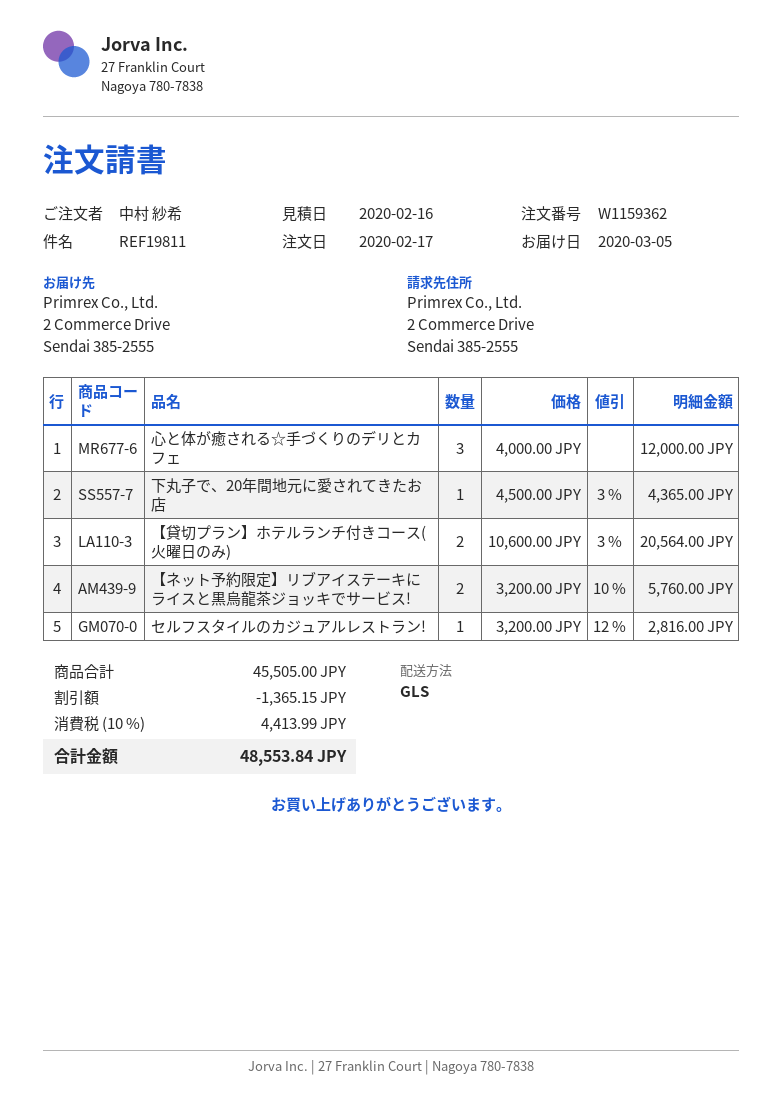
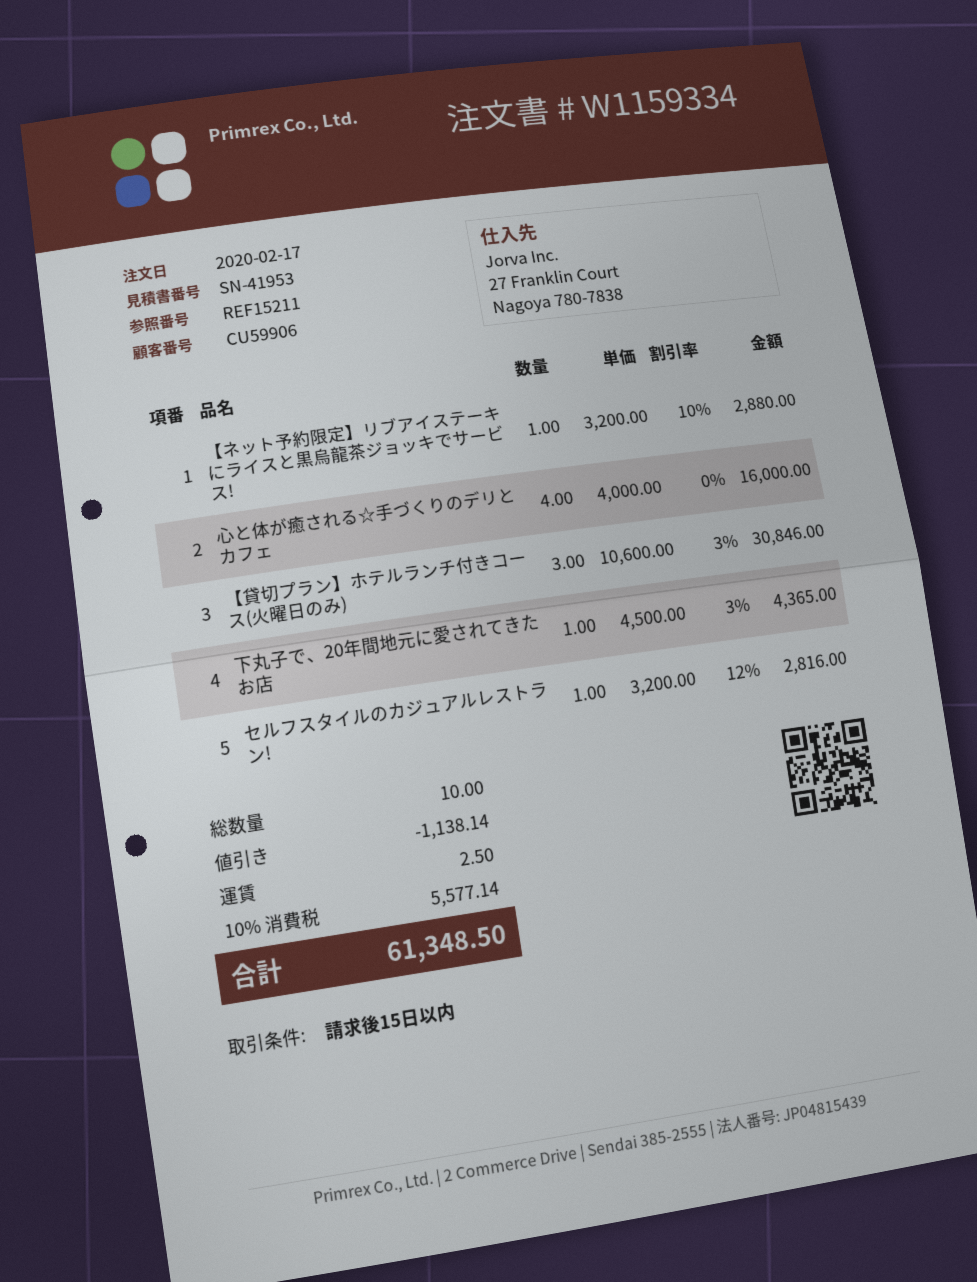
order number: W1159362 -> W1159334
reference: REF19811 -> REF15211
心と体が癒される☆手づくりのデリとカフェ: 3 x 4000.00 = 12000.00 -> 4 x 4000.00 = 16000.00
【貸切プラン】ホテルランチ付きコース(火曜日のみ): 2 x 10600.00 - 3% = 20564.00 -> 3 x 10600.00 - 3% = 30846.00
【ネット予約限定】リブアイステーキにライスと黒烏龍茶ジョッキでサービス!: 2 x 3200.00 - 10% = 5760.00 -> 1 x 3200.00 - 10% = 2880.00
discount: 1365.15 -> 1138.14
shipping: none -> 2.50
tax: 10% = 4413.99 -> 10% = 5577.14
total: 48553.84 -> 61348.50

